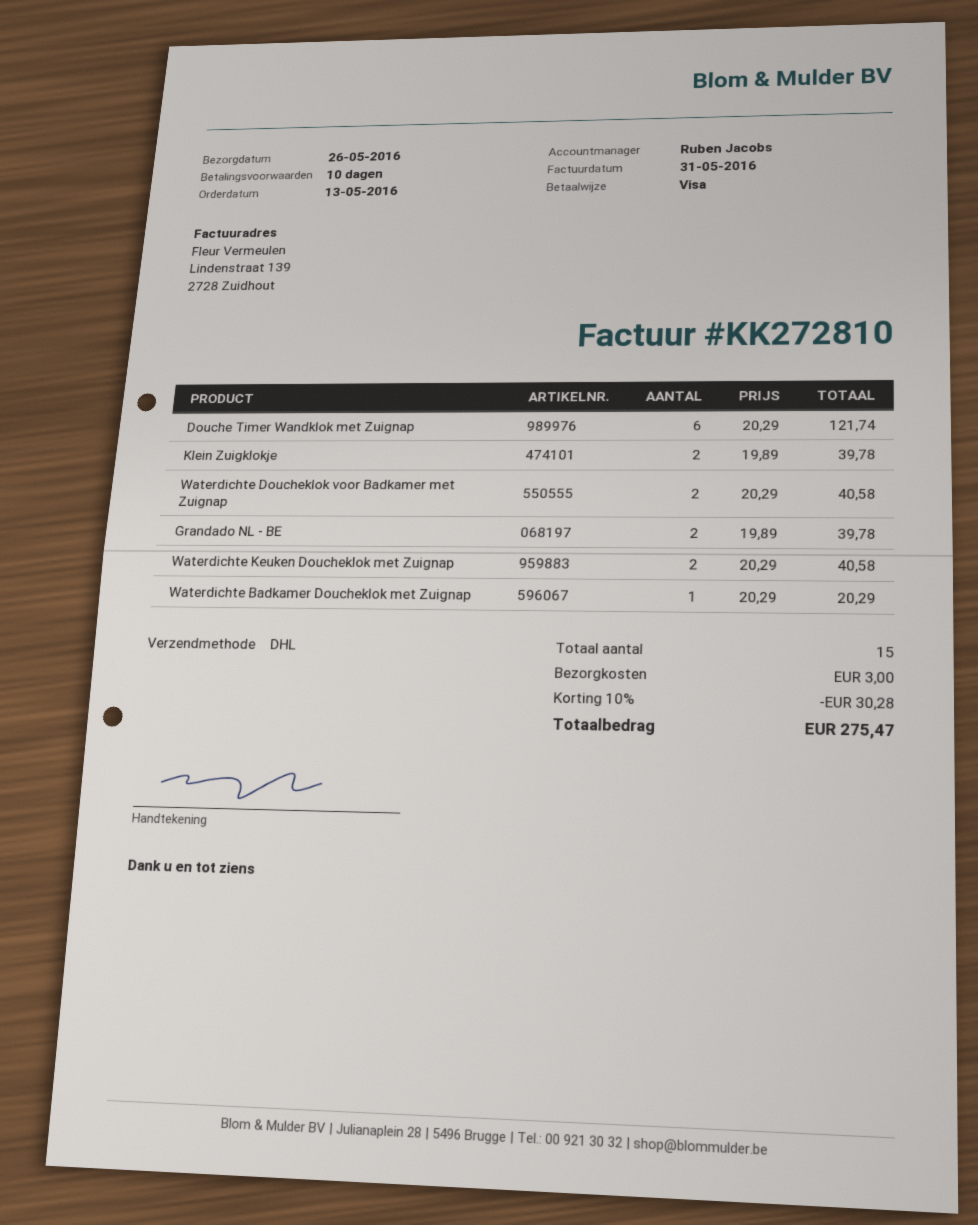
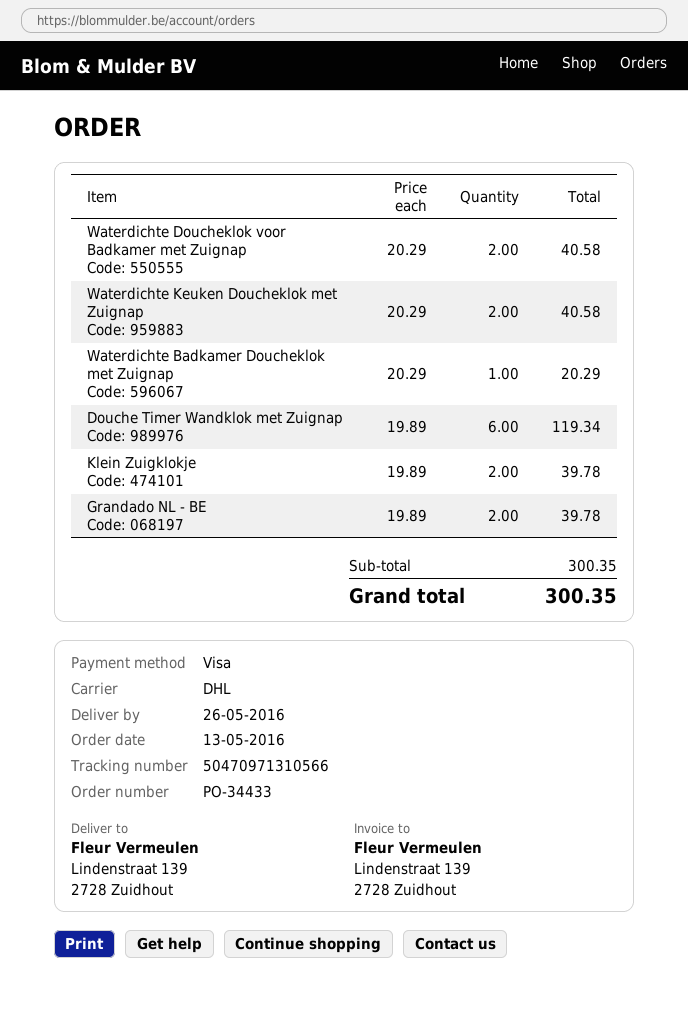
Douche Timer Wandklok met Zuignap: 6 x 20.29 = 121.74 -> 6 x 19.89 = 119.34
discount: 10% = 30.28 -> none
shipping: 3.00 -> none
total: 275.47 -> 300.35

